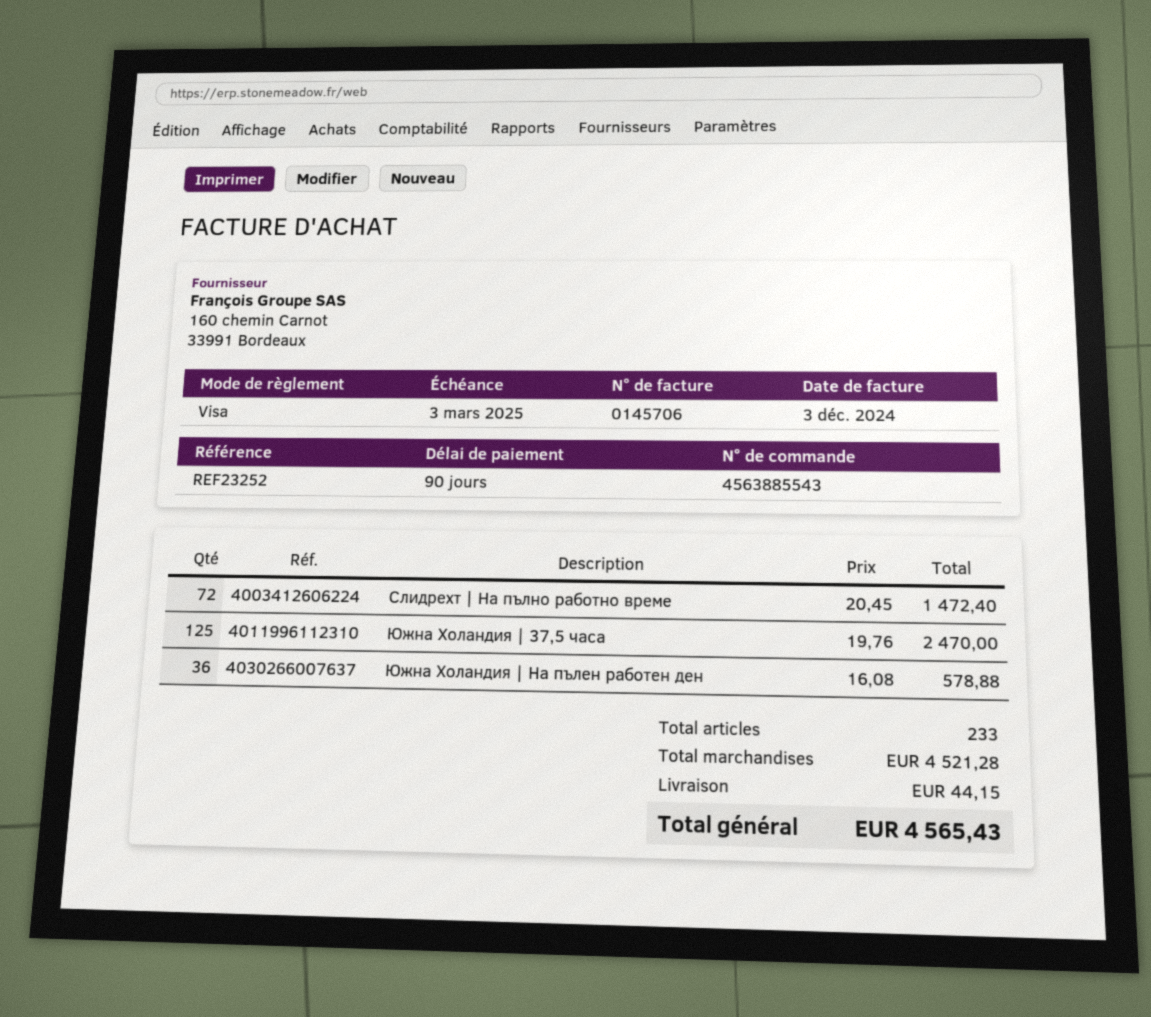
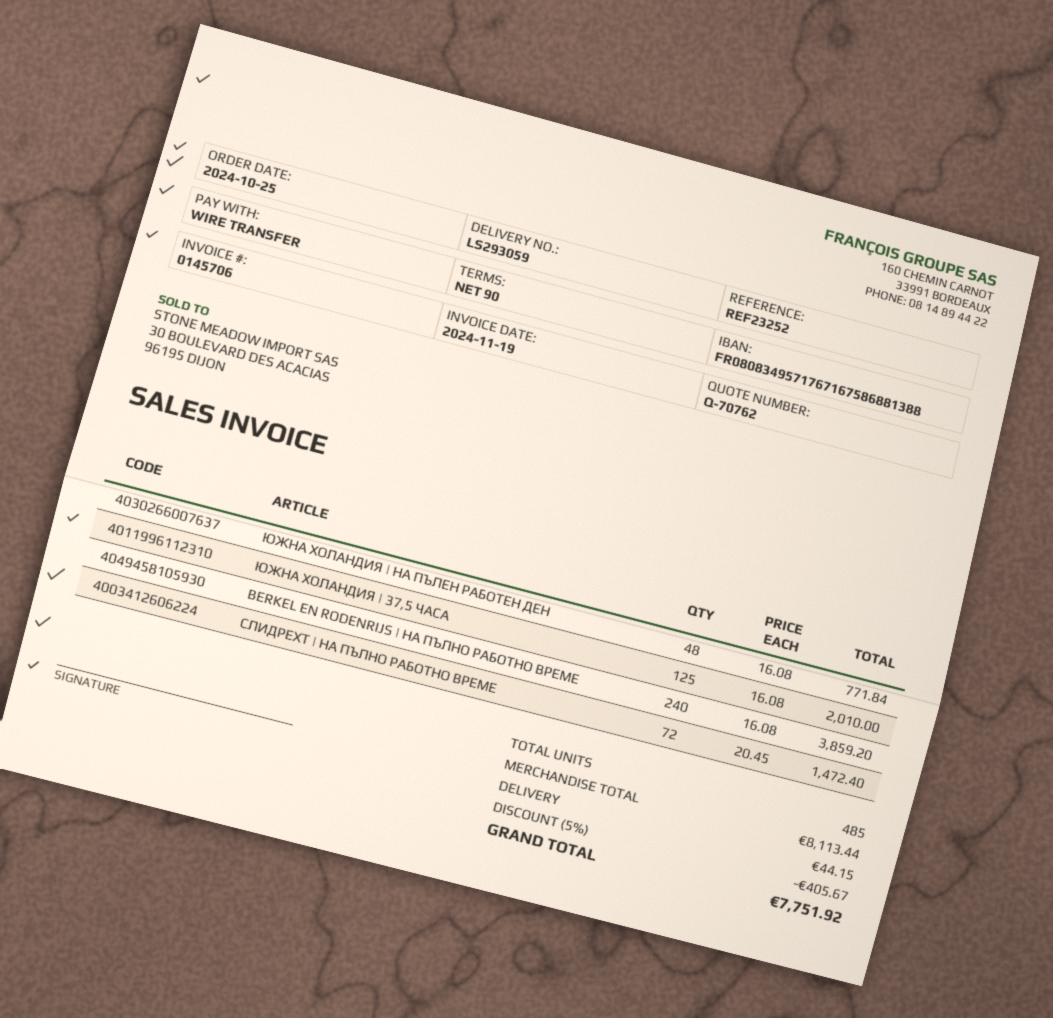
invoice date: 2024-12-03 -> 2024-11-19
payment method: Visa -> bank transfer
Южна Холандия | 37,5 часа: 125 x 19.76 = 2470.00 -> 125 x 16.08 = 2010.00
Южна Холандия | На пълен работен ден: 36 x 16.08 = 578.88 -> 48 x 16.08 = 771.84
BERKEL EN RODENRIJS | НА ПЪЛНО РАБОТНО ВРЕМЕ: none -> 240 x 16.08 = 3859.20
total quantity: 233 -> 485
subtotal: 4521.28 -> 8113.44
discount: none -> 5% = 405.67
total: 4565.43 -> 7751.92

